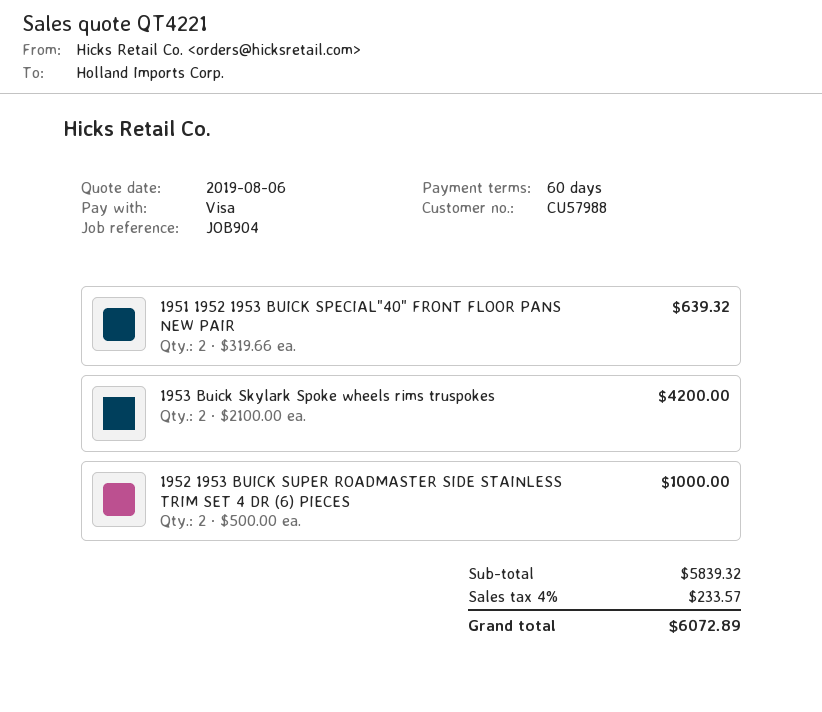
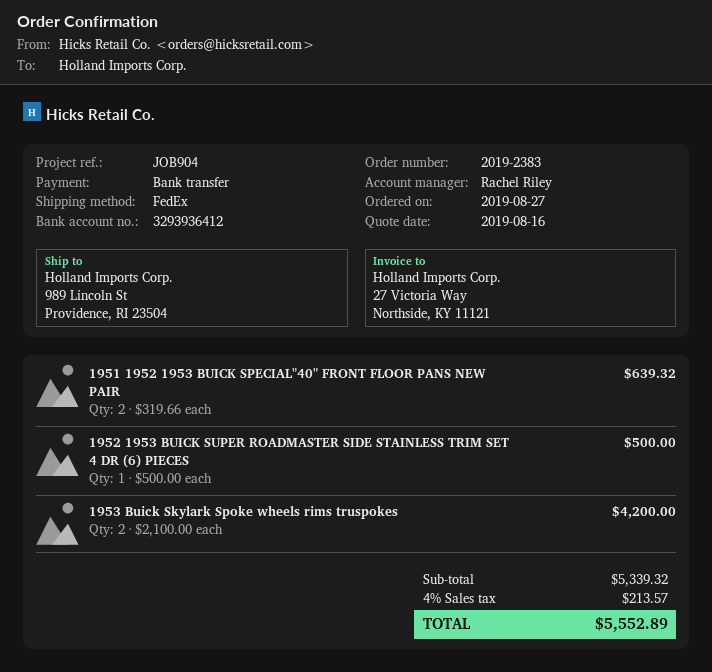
quote date: 2019-08-06 -> 2019-08-16
payment method: Visa -> bank transfer
1952 1953 BUICK SUPER ROADMASTER SIDE STAINLESS TRIM SET 4 DR (6) PIECES: 2 x 500.00 = 1000.00 -> 1 x 500.00 = 500.00
subtotal: 5839.32 -> 5339.32
tax: 4% = 233.57 -> 4% = 213.57
total: 6072.89 -> 5552.89

